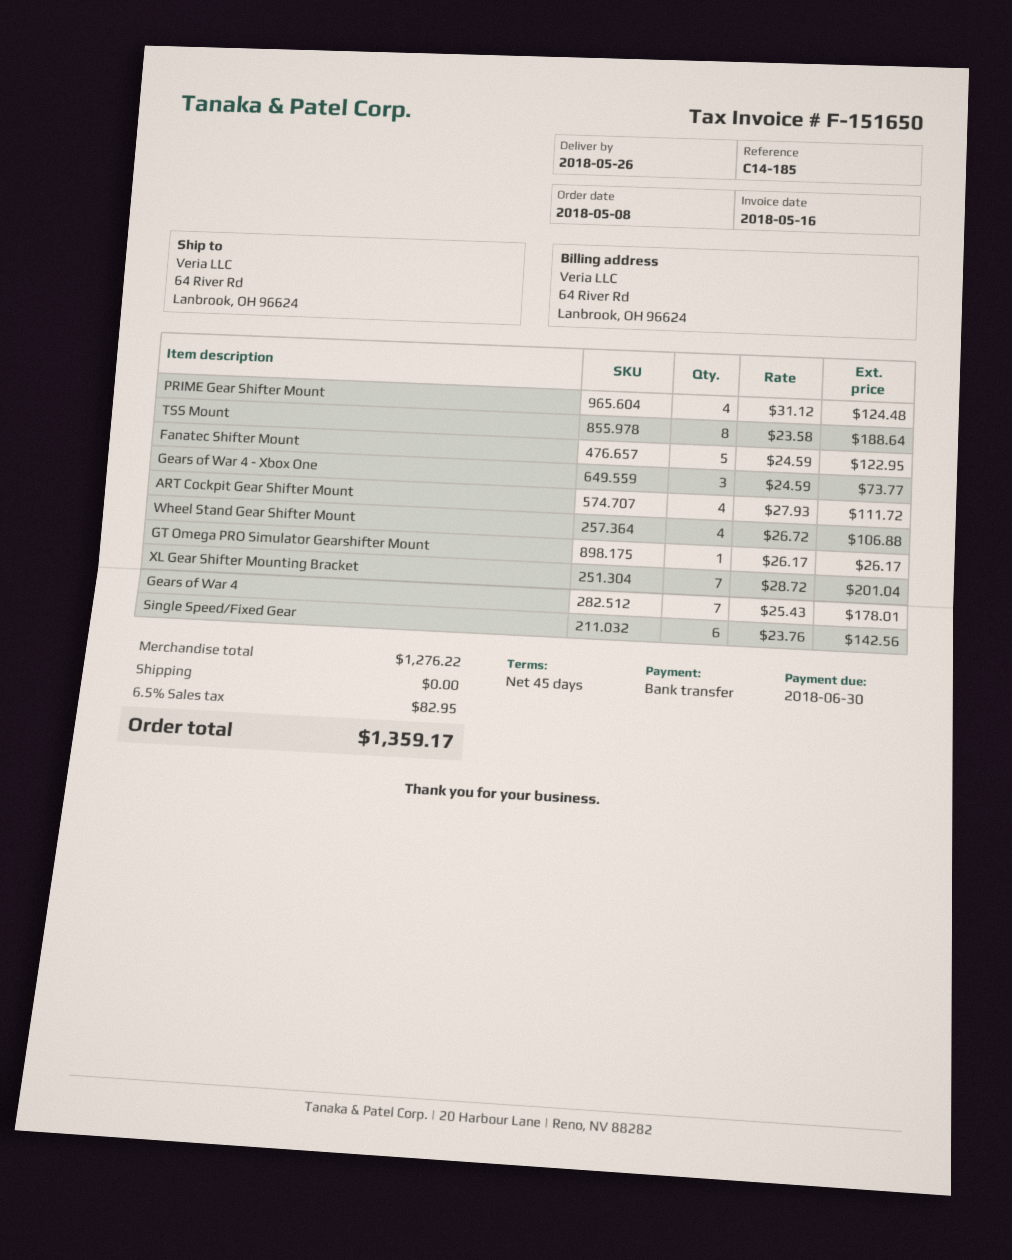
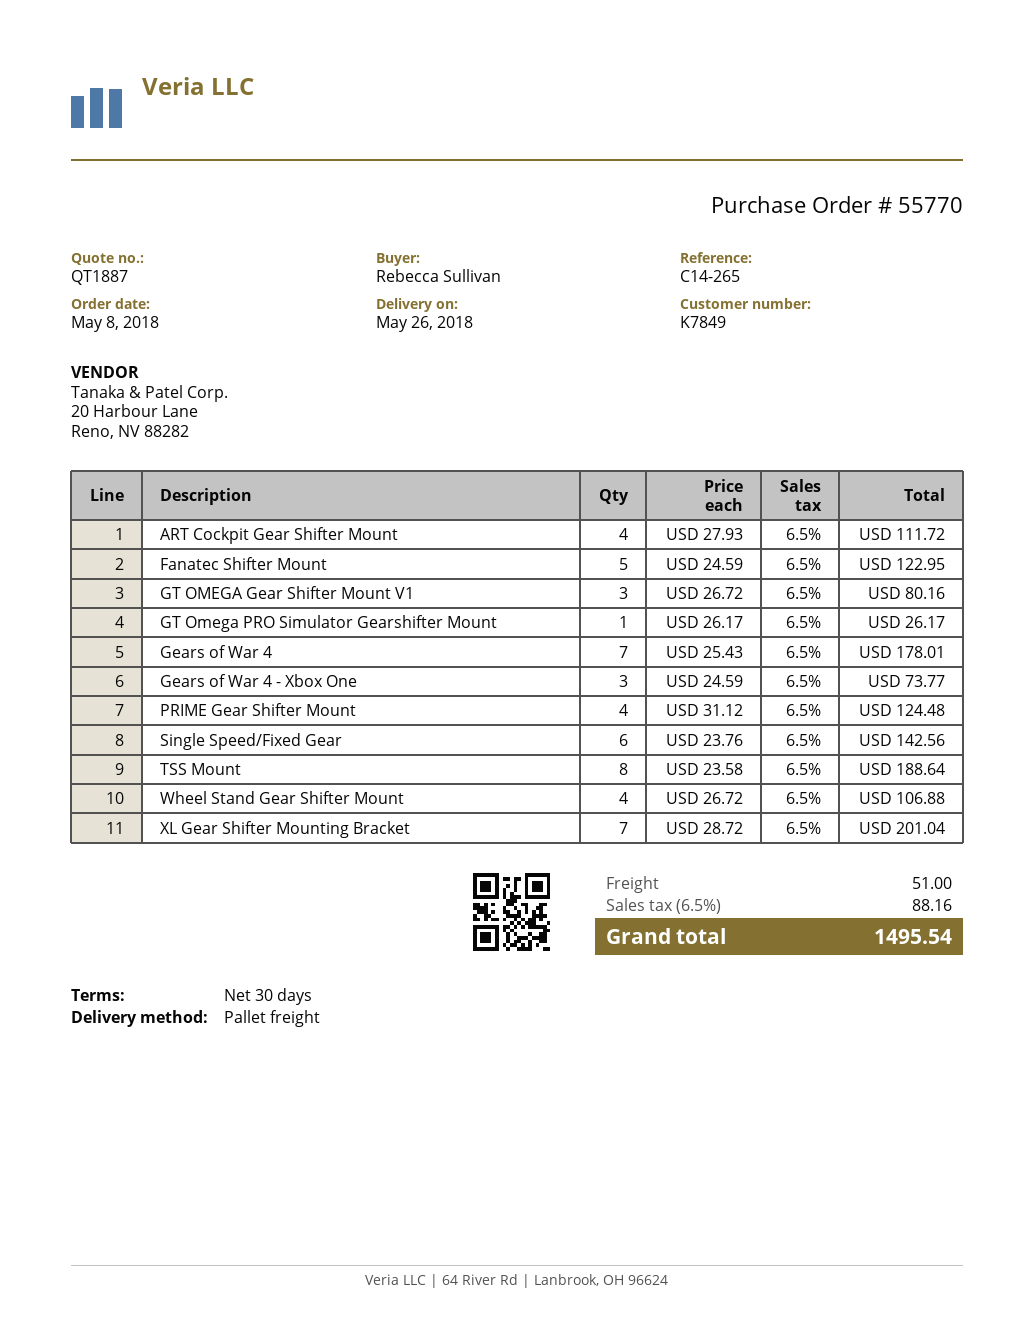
payment terms: 45 days -> 30 days
reference: C14-185 -> C14-265
GT OMEGA Gear Shifter Mount V1: none -> 3 x 26.72 = 80.16
shipping: 0.00 -> 51.00
tax: 6.5% = 82.95 -> 6.5% = 88.16
total: 1359.17 -> 1495.54

